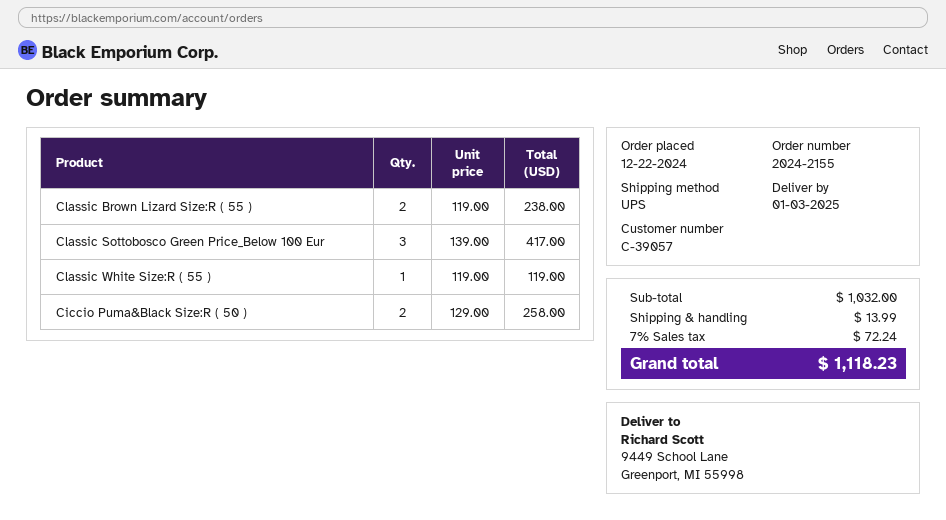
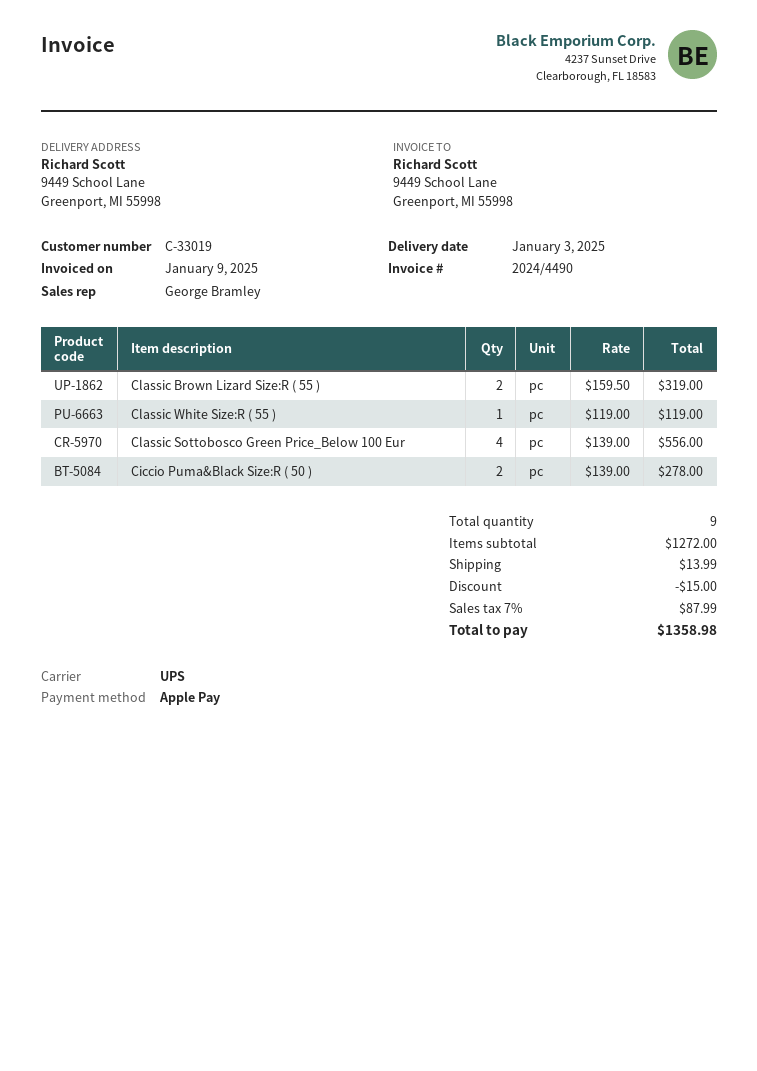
customer number: C-39057 -> C-33019
Classic Brown Lizard Size:R ( 55 ): 2 x 119.00 = 238.00 -> 2 x 159.50 = 319.00
Classic Sottobosco Green Price_Below 100 Eur: 3 x 139.00 = 417.00 -> 4 x 139.00 = 556.00
Ciccio Puma&Black Size:R ( 50 ): 2 x 129.00 = 258.00 -> 2 x 139.00 = 278.00
subtotal: 1032.00 -> 1272.00
discount: none -> 15.00
tax: 7% = 72.24 -> 7% = 87.99
total: 1118.23 -> 1358.98

